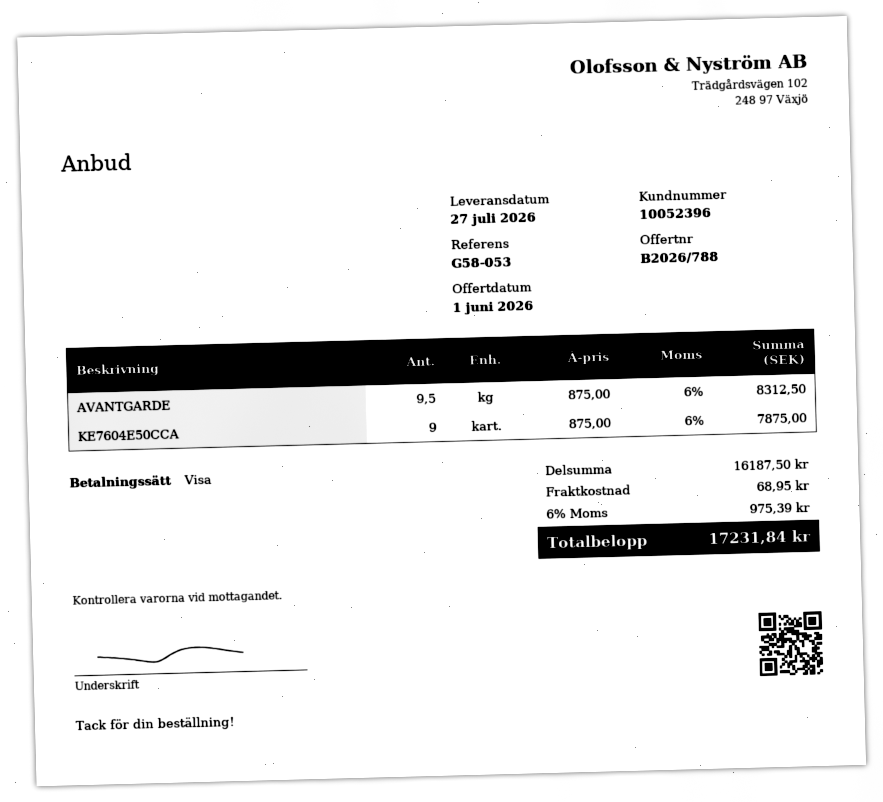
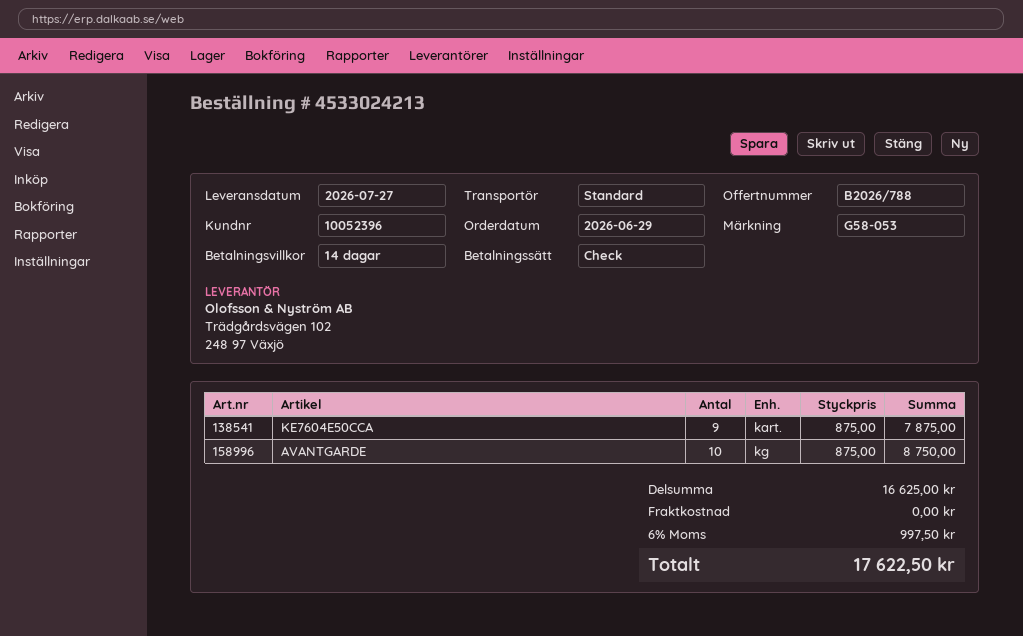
payment method: Visa -> cheque
AVANTGARDE: 9.5 x 875.00 = 8312.50 -> 10 x 875.00 = 8750.00
subtotal: 16187.50 -> 16625.00
shipping: 68.95 -> 0.00
tax: 6% = 975.39 -> 6% = 997.50
total: 17231.84 -> 17622.50

